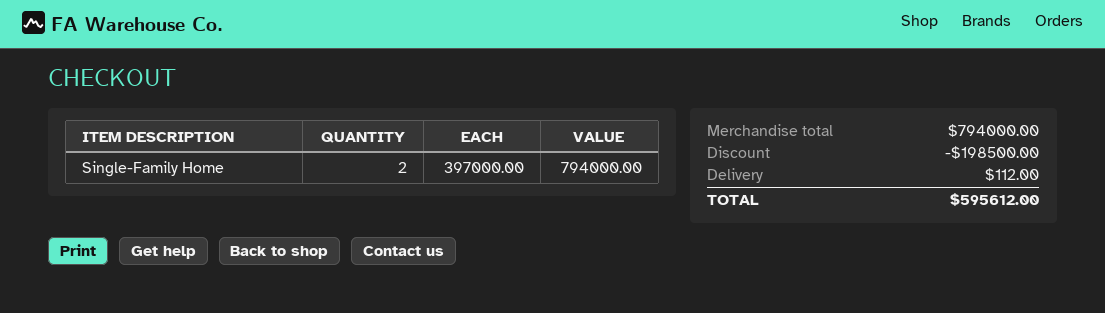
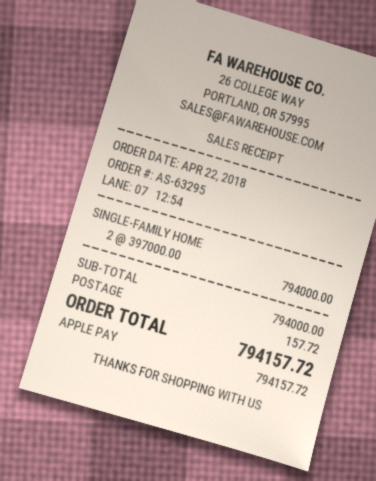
discount: 198500.00 -> none
shipping: 112.00 -> 157.72
total: 595612.00 -> 794157.72

